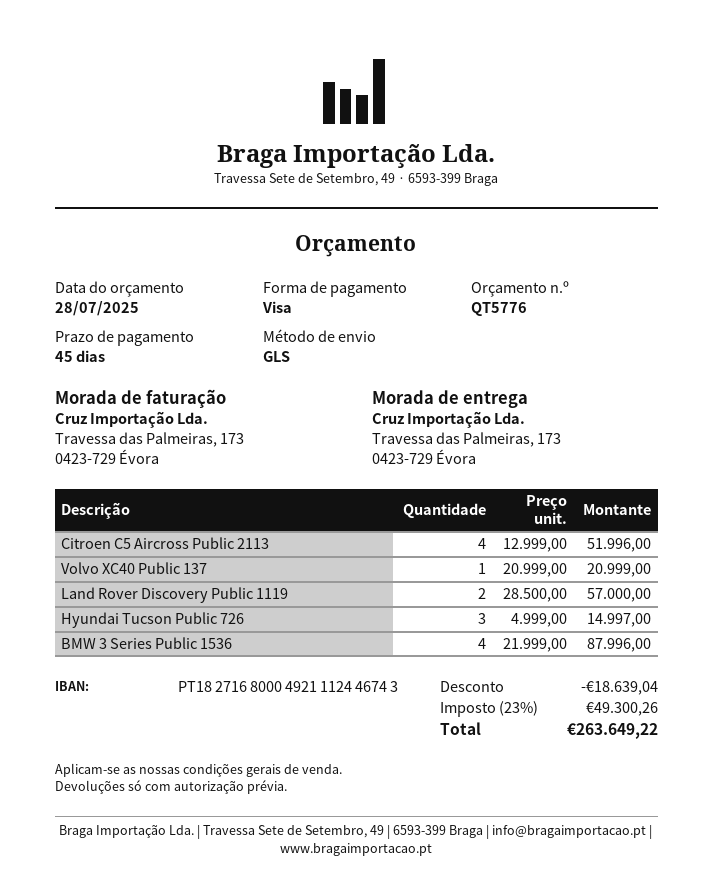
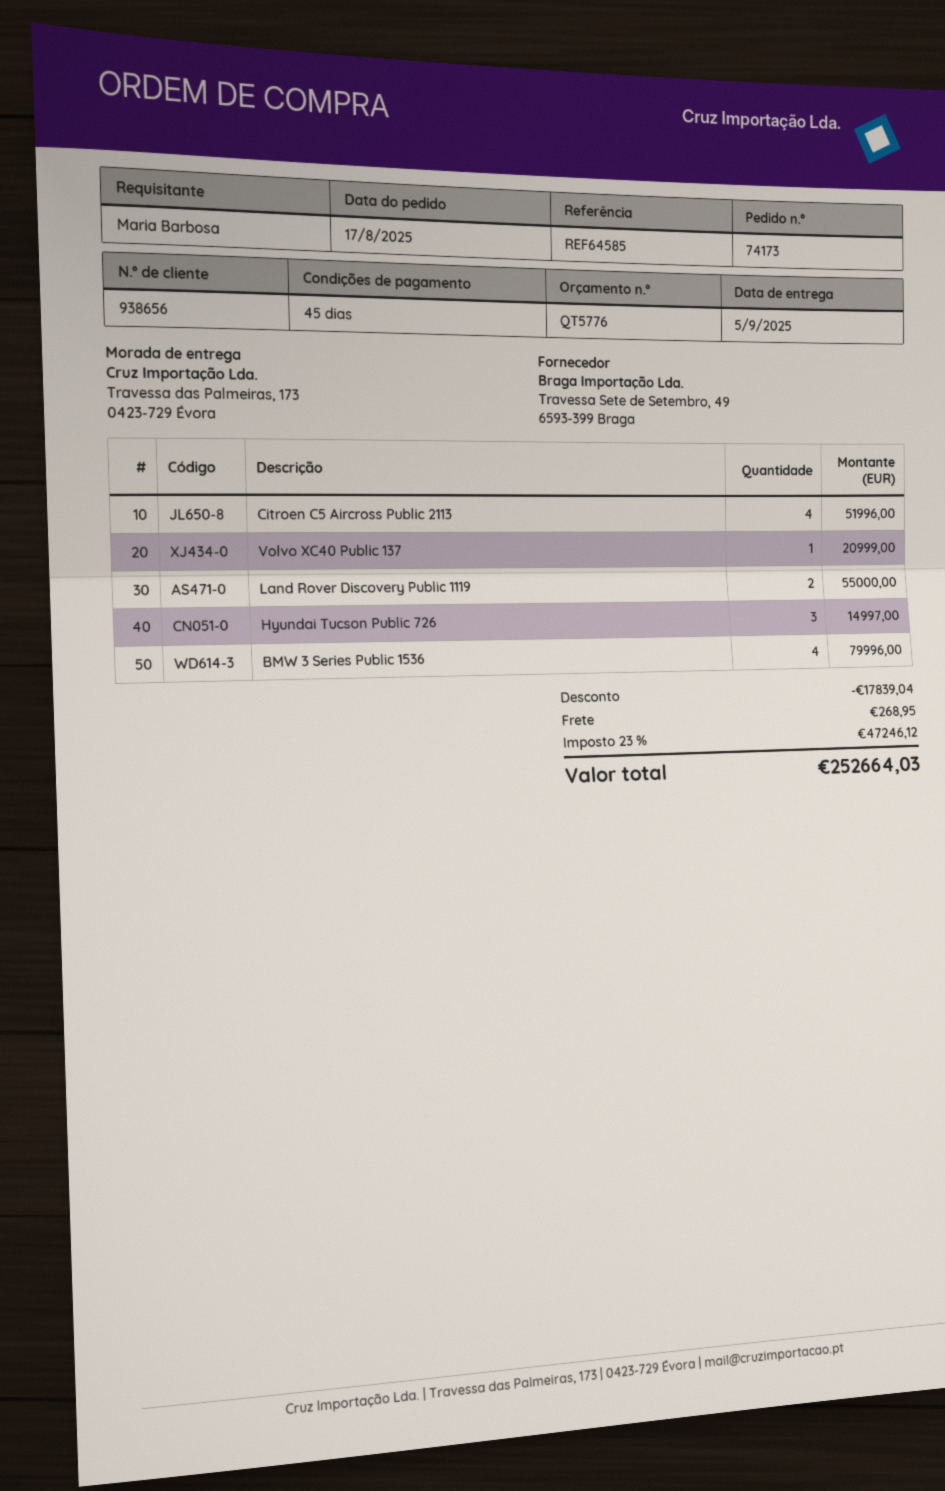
Land Rover Discovery Public 1119: 2 for 57000.00 -> 2 for 55000.00
BMW 3 Series Public 1536: 4 for 87996.00 -> 4 for 79996.00
discount: 18639.04 -> 17839.04
shipping: none -> 268.95
tax: 23% = 49300.26 -> 23% = 47246.12
total: 263649.22 -> 252664.03

